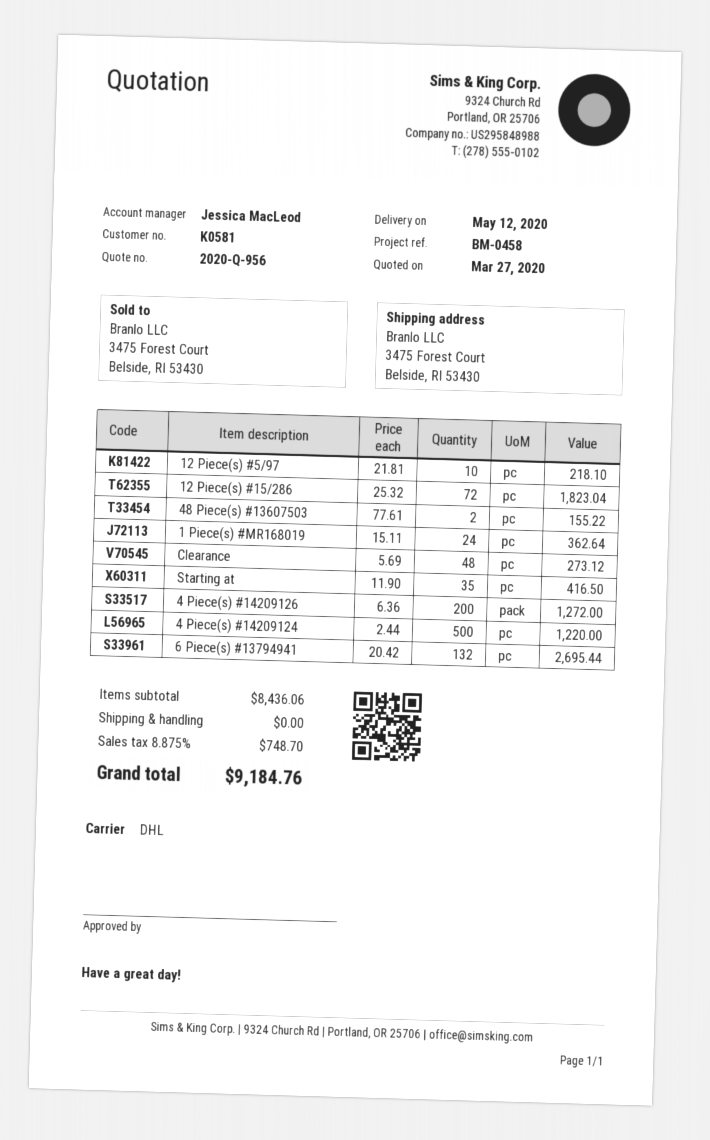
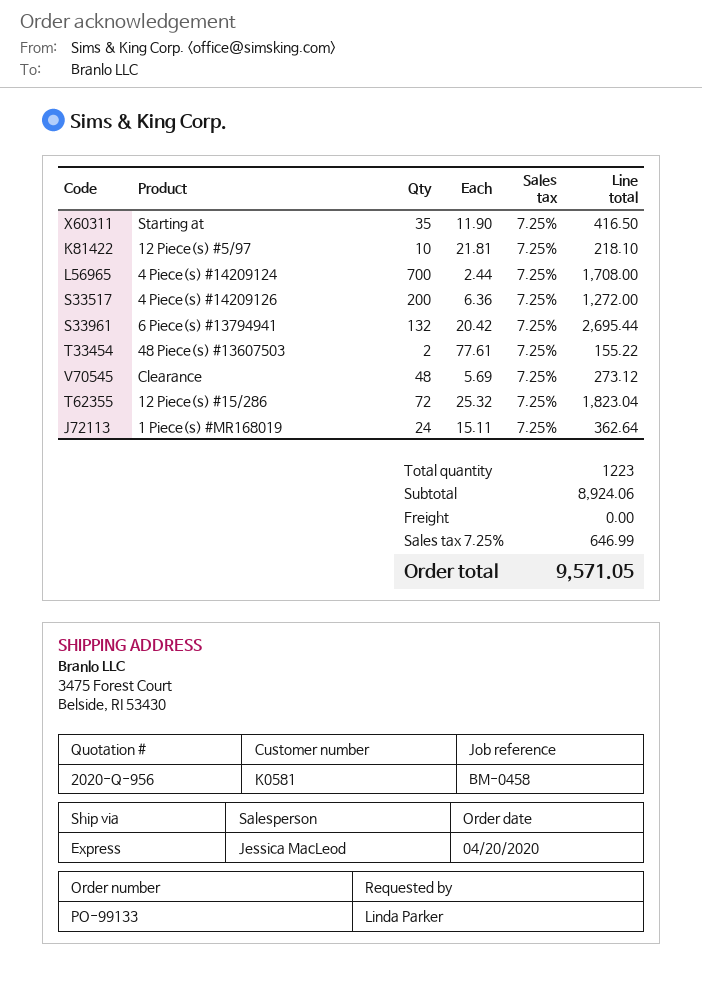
shipping method: DHL -> express
4 Piece(s) #14209124: 500 x 2.44 = 1220.00 -> 700 x 2.44 = 1708.00
subtotal: 8436.06 -> 8924.06
tax: 8.875% = 748.70 -> 7.25% = 646.99
total: 9184.76 -> 9571.05

